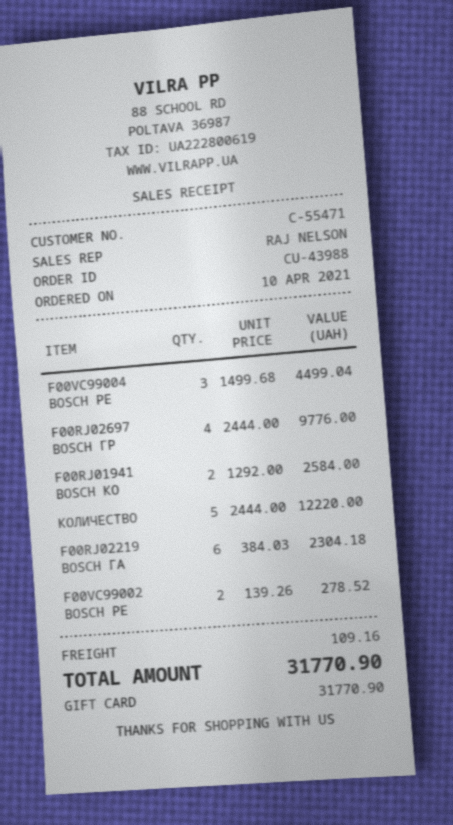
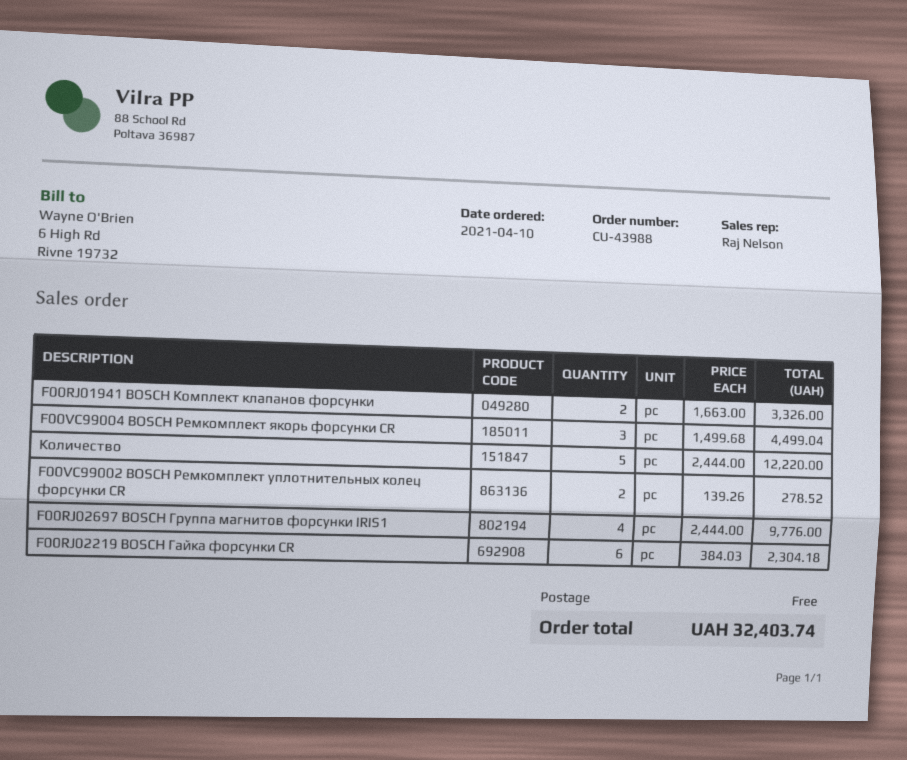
F00RJ01941 BOSCH КО: 2 x 1292.00 = 2584.00 -> 2 x 1663.00 = 3326.00
shipping: 109.16 -> 0.00
total: 31770.90 -> 32403.74

